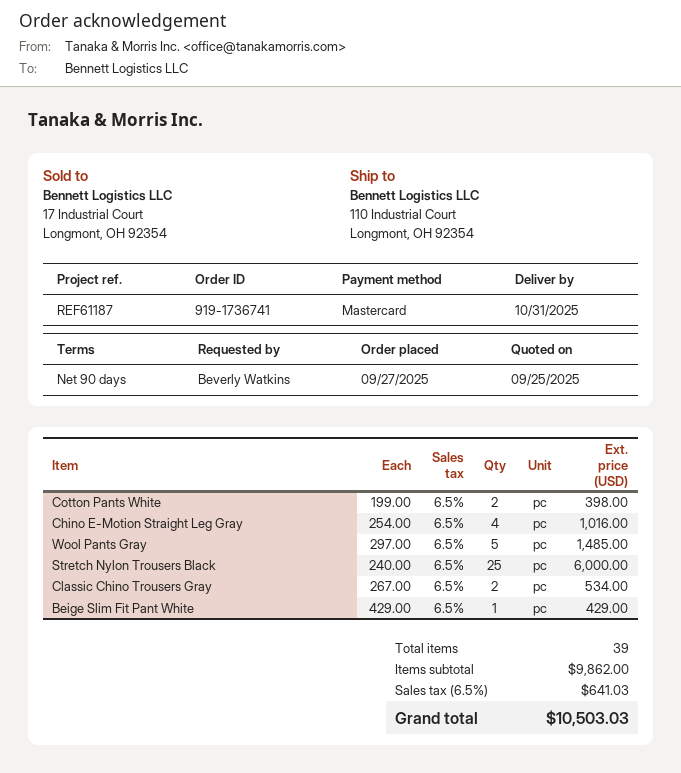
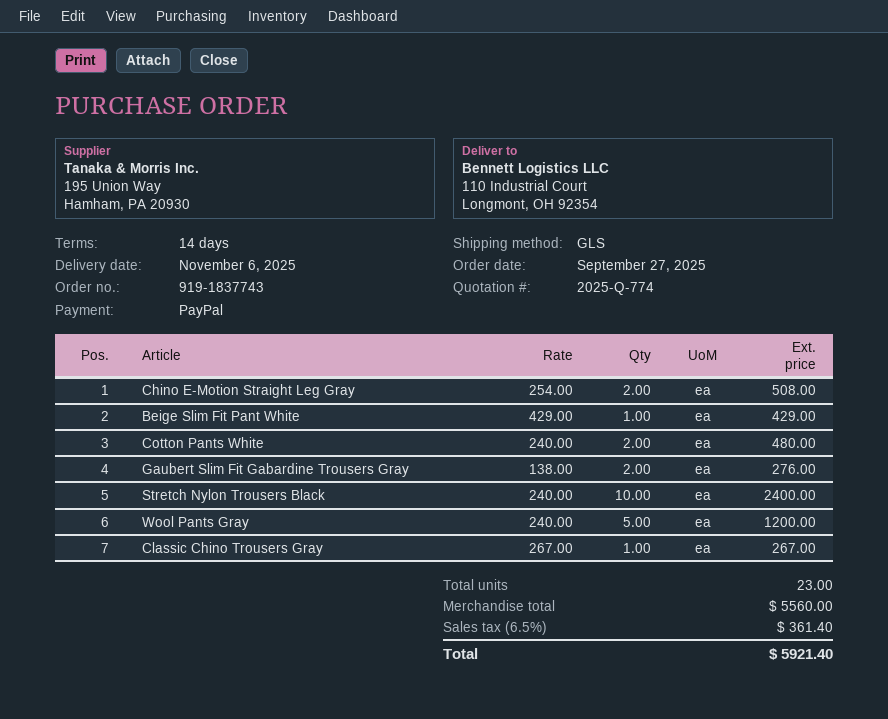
order number: 919-1736741 -> 919-1837743
delivery date: 2025-10-31 -> 2025-11-06
payment terms: 90 days -> 14 days
payment method: Mastercard -> PayPal
Cotton Pants White: 2 x 199.00 = 398.00 -> 2 x 240.00 = 480.00
Chino E-Motion Straight Leg Gray: 4 x 254.00 = 1016.00 -> 2 x 254.00 = 508.00
Wool Pants Gray: 5 x 297.00 = 1485.00 -> 5 x 240.00 = 1200.00
Stretch Nylon Trousers Black: 25 x 240.00 = 6000.00 -> 10 x 240.00 = 2400.00
Classic Chino Trousers Gray: 2 x 267.00 = 534.00 -> 1 x 267.00 = 267.00
Gaubert Slim Fit Gabardine Trousers Gray: none -> 2 x 138.00 = 276.00
total quantity: 39 -> 23
subtotal: 9862.00 -> 5560.00
tax: 6.5% = 641.03 -> 6.5% = 361.40
total: 10503.03 -> 5921.40

